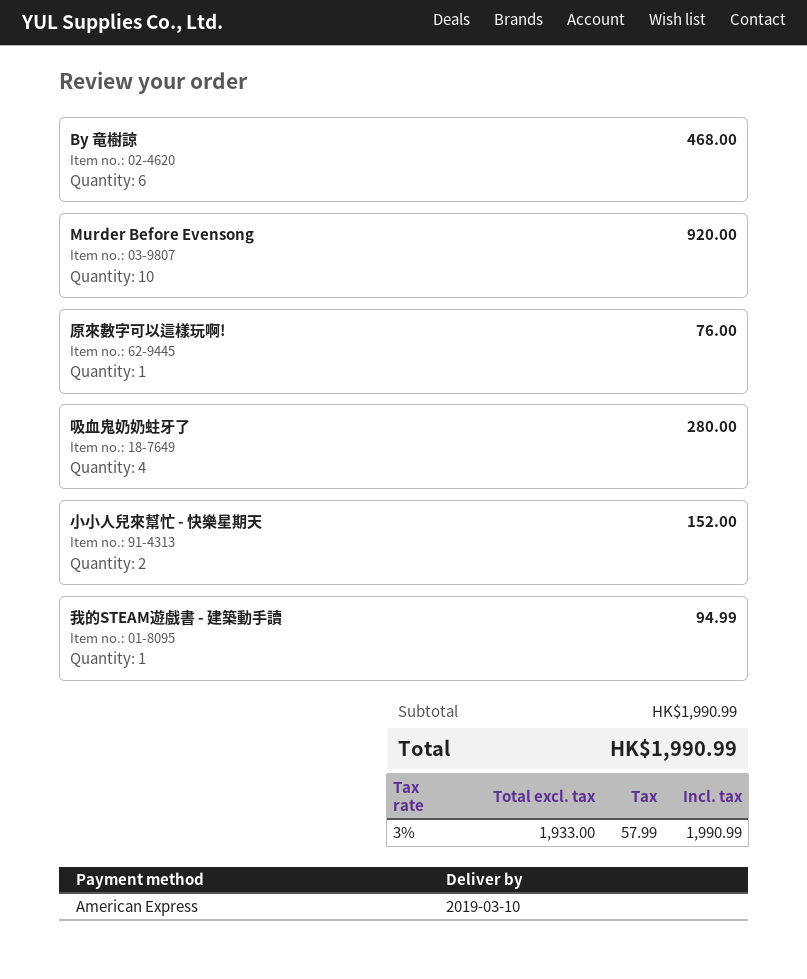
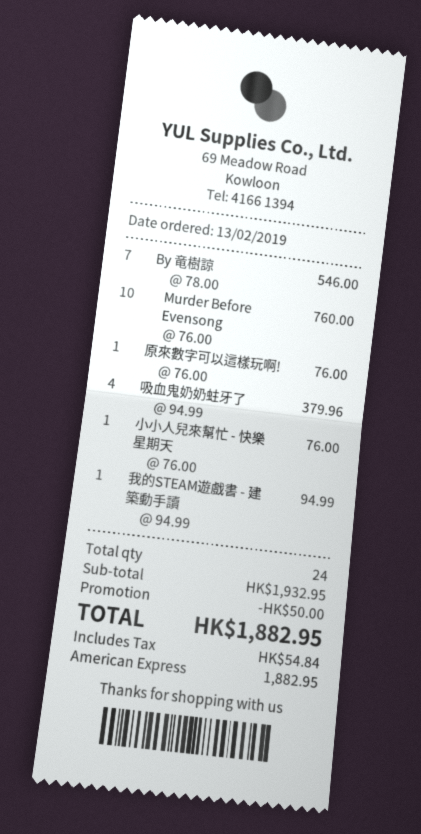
By 竜樹諒: 6 for 468.00 -> 7 for 546.00
Murder Before Evensong: 10 for 920.00 -> 10 for 760.00
吸血鬼奶奶蛀牙了: 4 for 280.00 -> 4 for 379.96
小小人兒來幫忙 - 快樂星期天: 2 for 152.00 -> 1 for 76.00
subtotal: 1990.99 -> 1932.95
discount: none -> 50.00
tax: 57.99 -> 54.84
total: 1990.99 -> 1882.95

